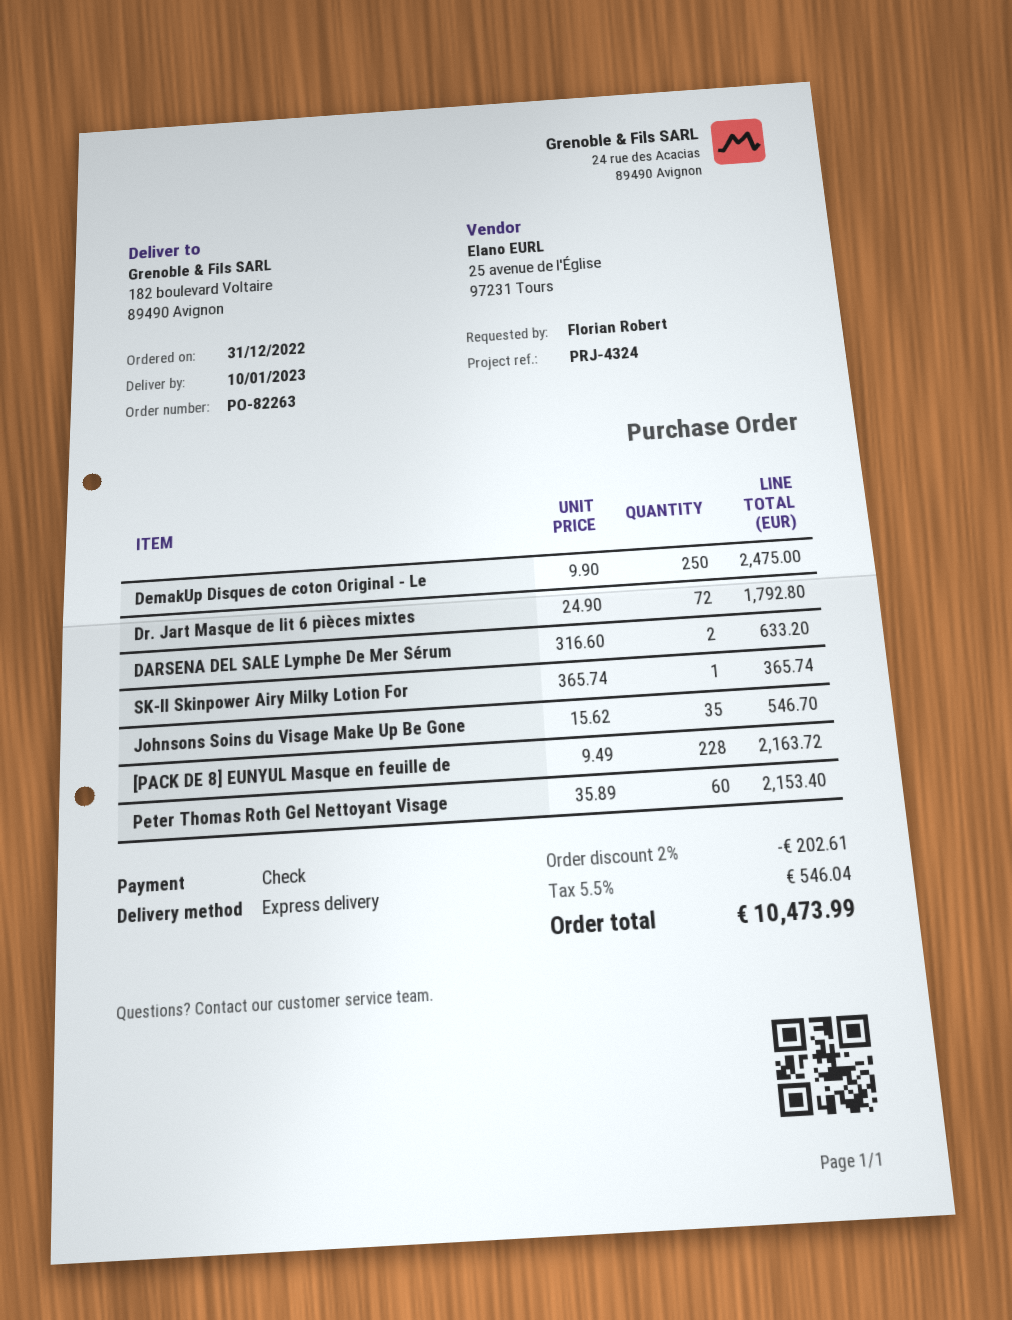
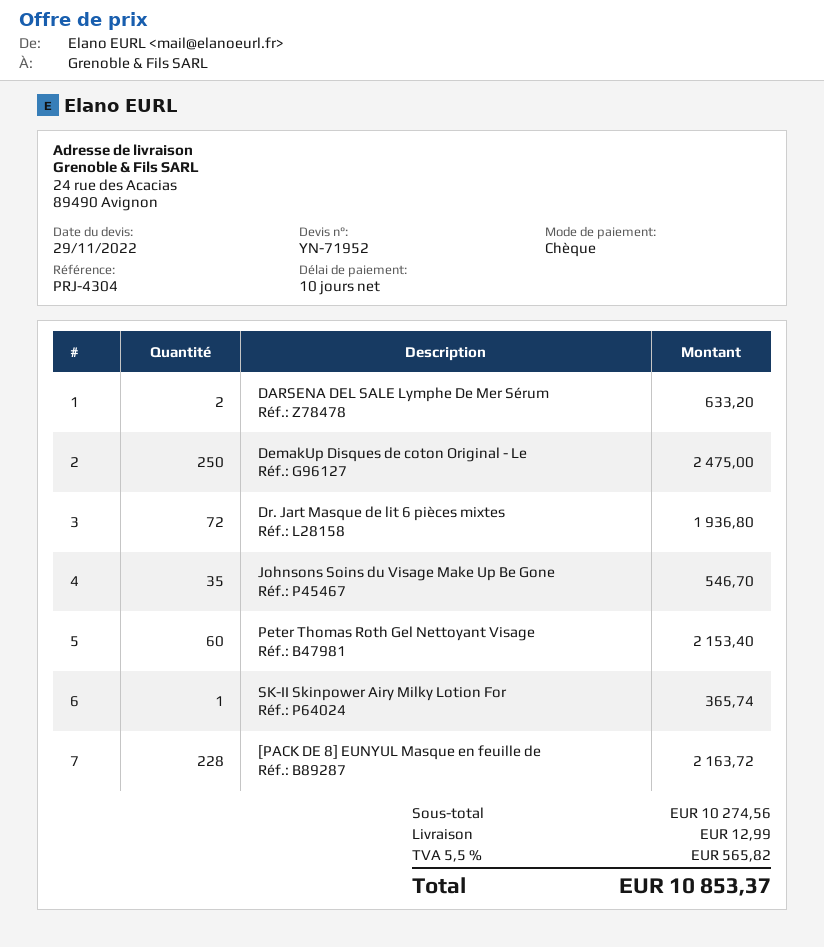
reference: PRJ-4324 -> PRJ-4304
ship to: 182 boulevard Voltaire, 89490 Avignon -> 24 rue des Acacias, 89490 Avignon
Dr. Jart Masque de lit 6 pièces mixtes: 72 for 1792.80 -> 72 for 1936.80
discount: 2% = 202.61 -> none
shipping: none -> 12.99
tax: 5.5% = 546.04 -> 5.5% = 565.82
total: 10473.99 -> 10853.37

